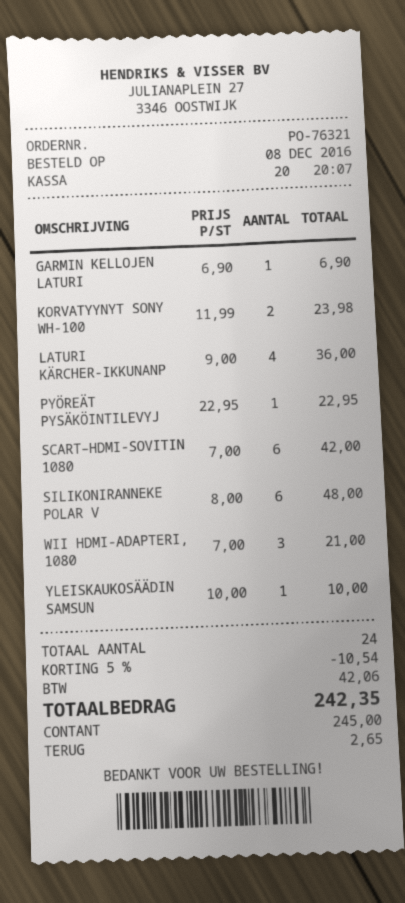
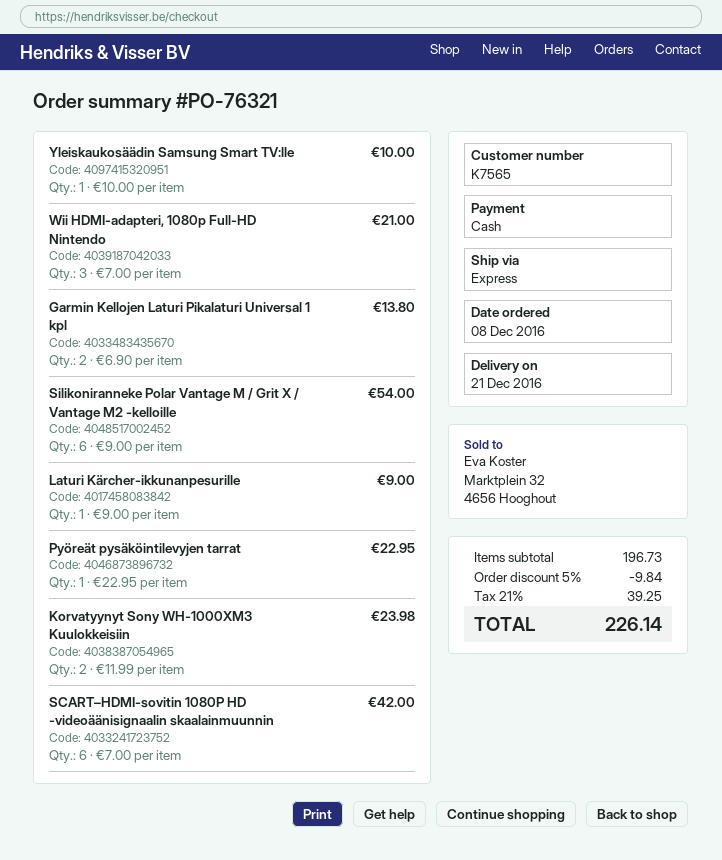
GARMIN KELLOJEN LATURI: 1 x 6.90 = 6.90 -> 2 x 6.90 = 13.80
LATURI KÄRCHER-IKKUNANP: 4 x 9.00 = 36.00 -> 1 x 9.00 = 9.00
SILIKONIRANNEKE POLAR V: 6 x 8.00 = 48.00 -> 6 x 9.00 = 54.00
discount: 5% = 10.54 -> 5% = 9.84
tax: 42.06 -> 39.25
total: 242.35 -> 226.14

